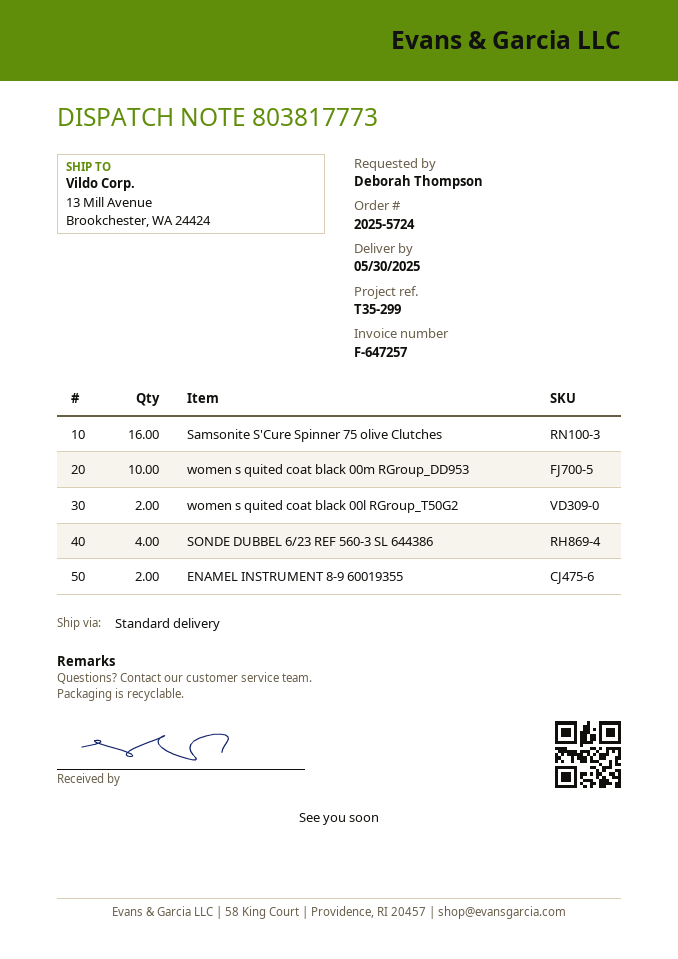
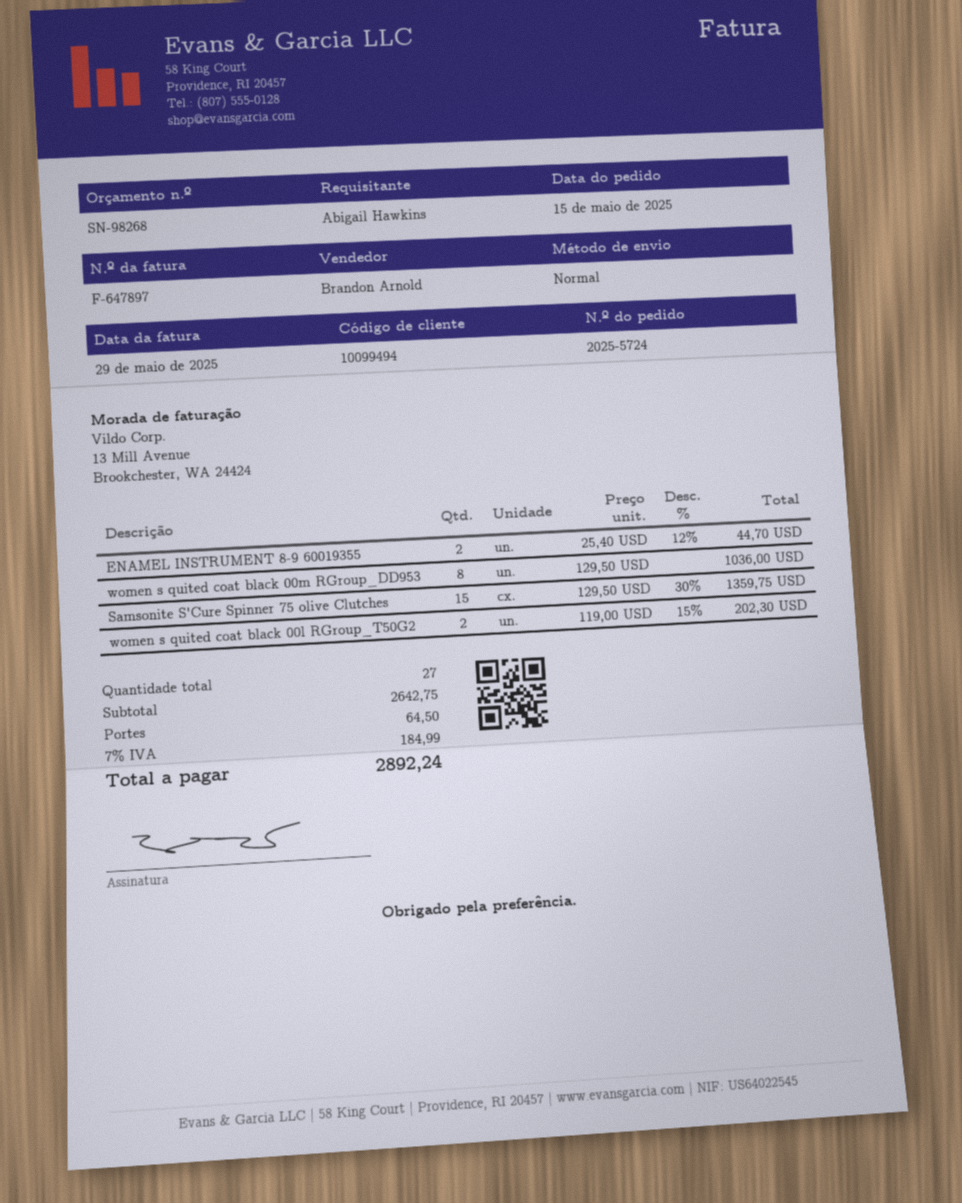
invoice number: F-647257 -> F-647897
ordered by: Deborah Thompson -> Abigail Hawkins
Samsonite S'Cure Spinner 75 olive Clutches: 16 -> 15
women s quited coat black 00m RGroup_DD953: 10 -> 8
SONDE DUBBEL 6/23 REF 560-3 SL 644386: 4 -> none

